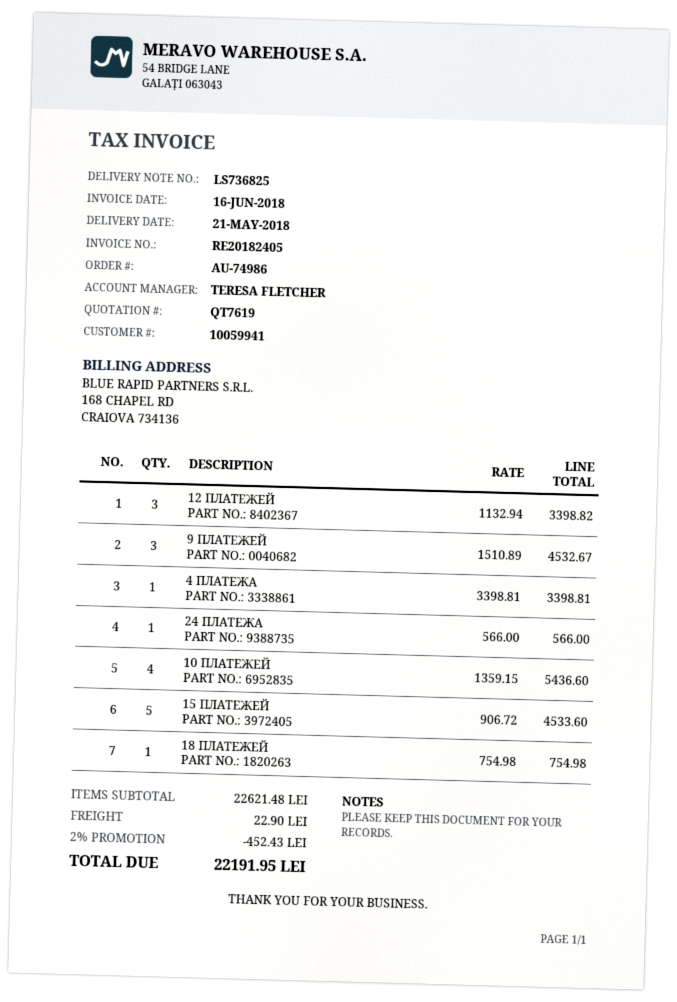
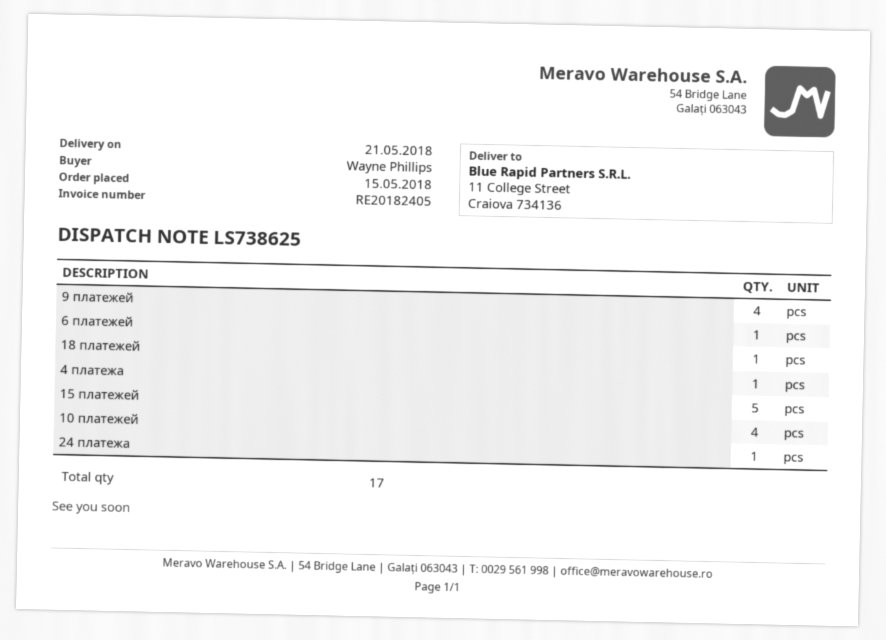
delivery note number: LS736825 -> LS738625
12 ПЛАТЕЖЕЙ: 3 -> none
9 ПЛАТЕЖЕЙ: 3 -> 4
6 платежей: none -> 1

